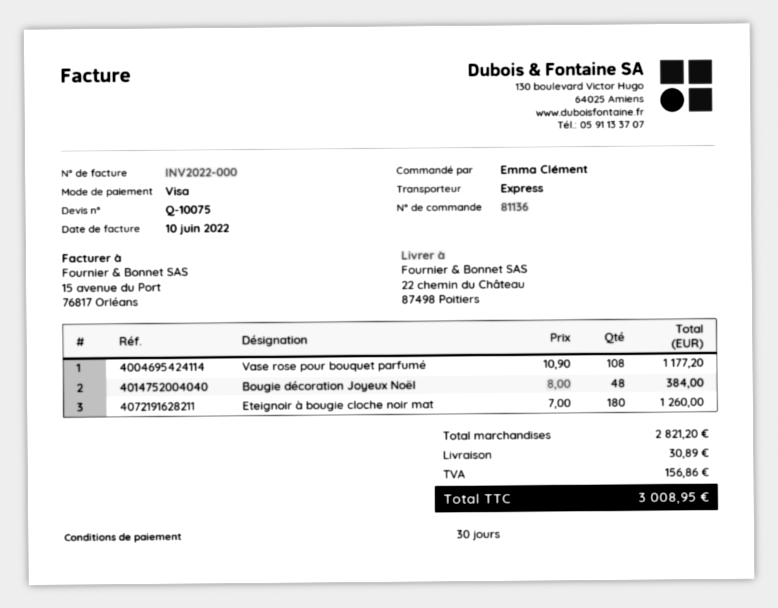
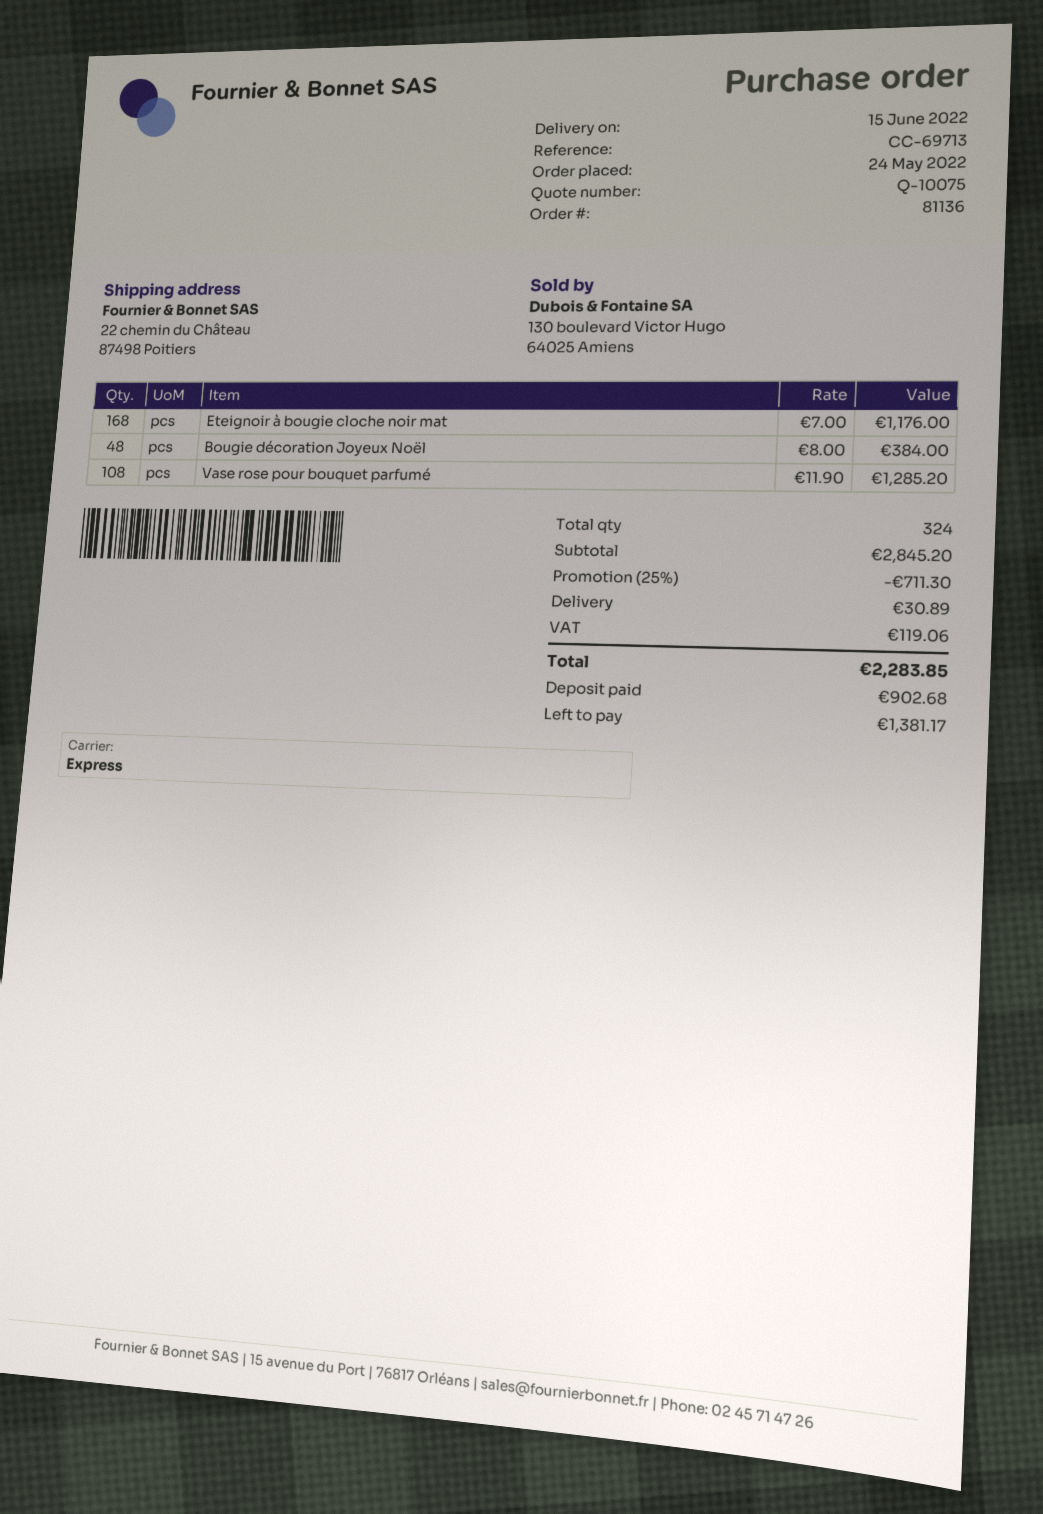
Vase rose pour bouquet parfumé: 108 x 10.90 = 1177.20 -> 108 x 11.90 = 1285.20
Eteignoir à bougie cloche noir mat: 180 x 7.00 = 1260.00 -> 168 x 7.00 = 1176.00
subtotal: 2821.20 -> 2845.20
discount: none -> 25% = 711.30
tax: 156.86 -> 119.06
total: 3008.95 -> 2283.85

